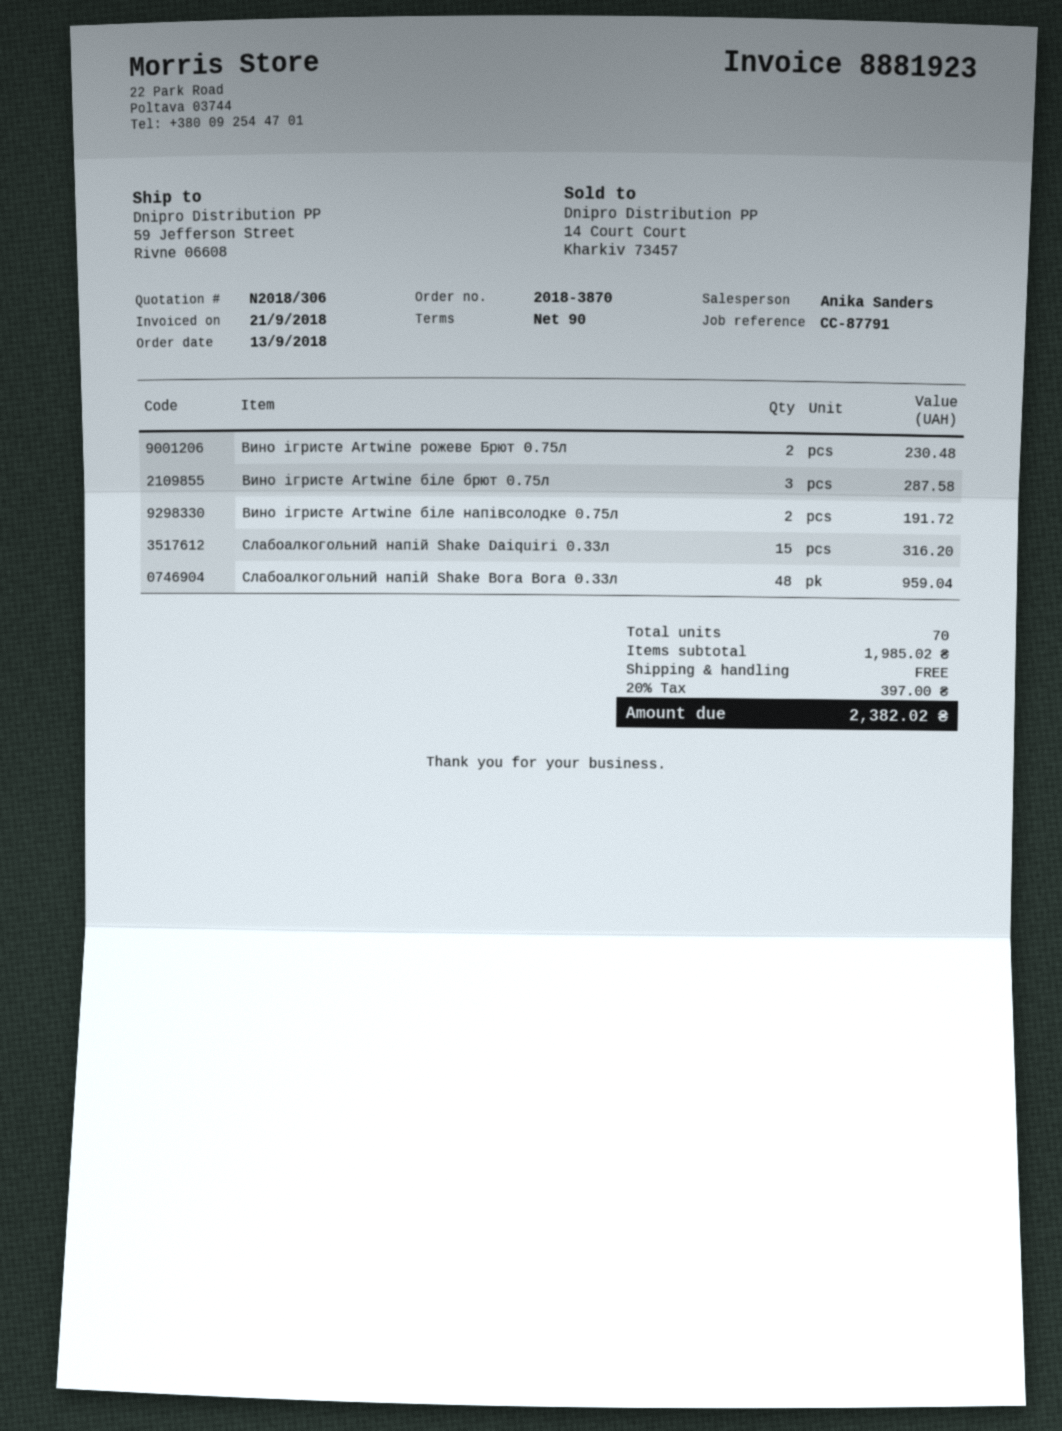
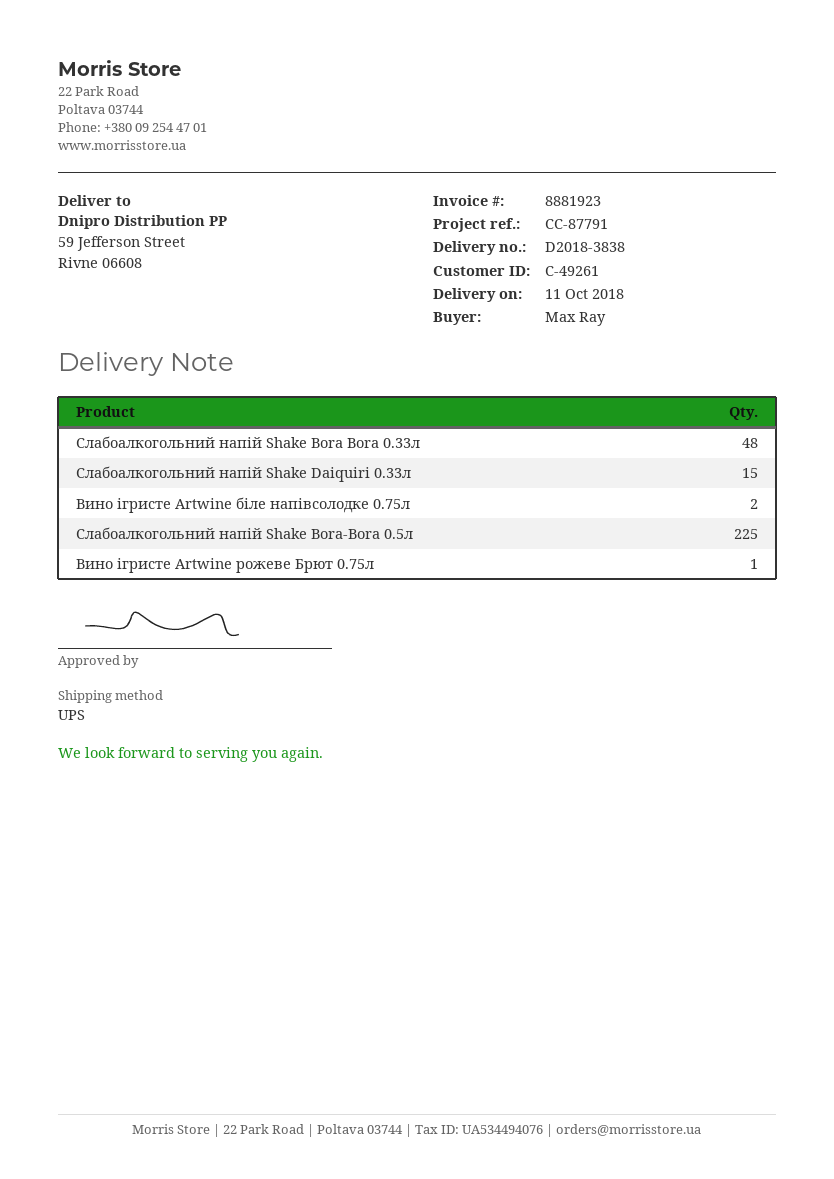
Вино ігристе Artwine рожеве Брют 0.75л: 2 -> 1
Вино ігристе Artwine біле брют 0.75л: 3 -> none
Слабоалкогольний напій Shake Bora-Bora 0.5л: none -> 225

